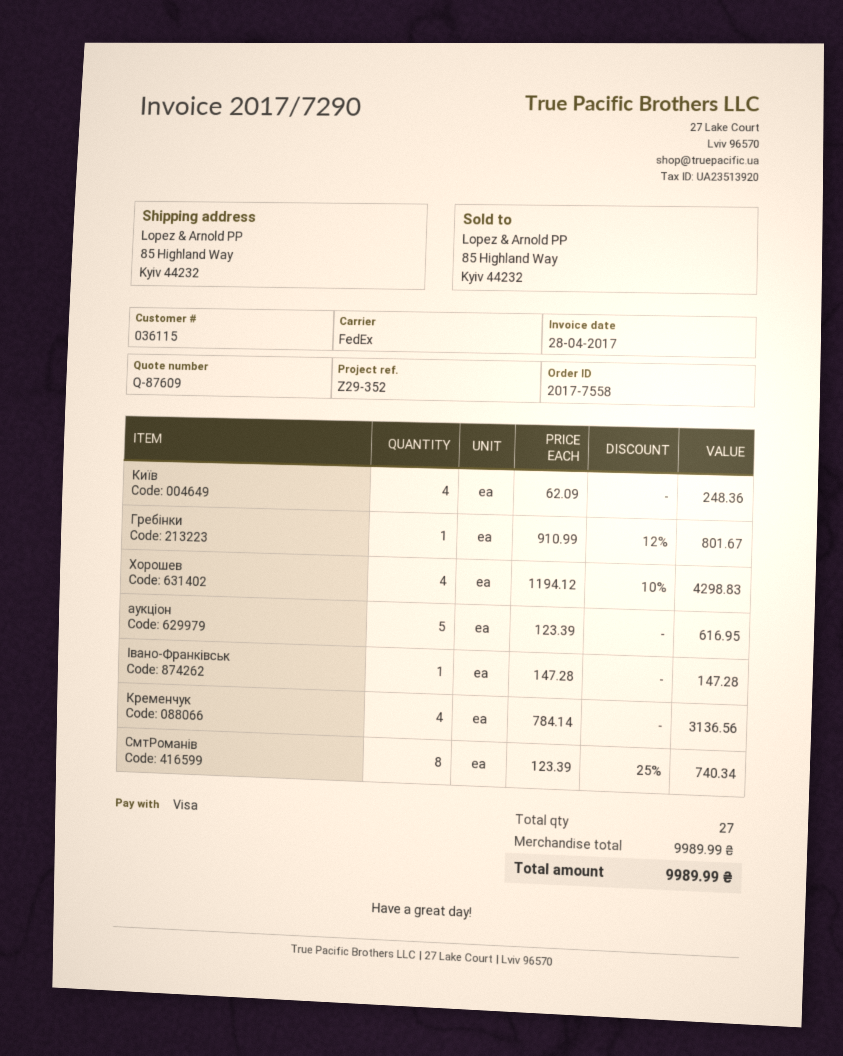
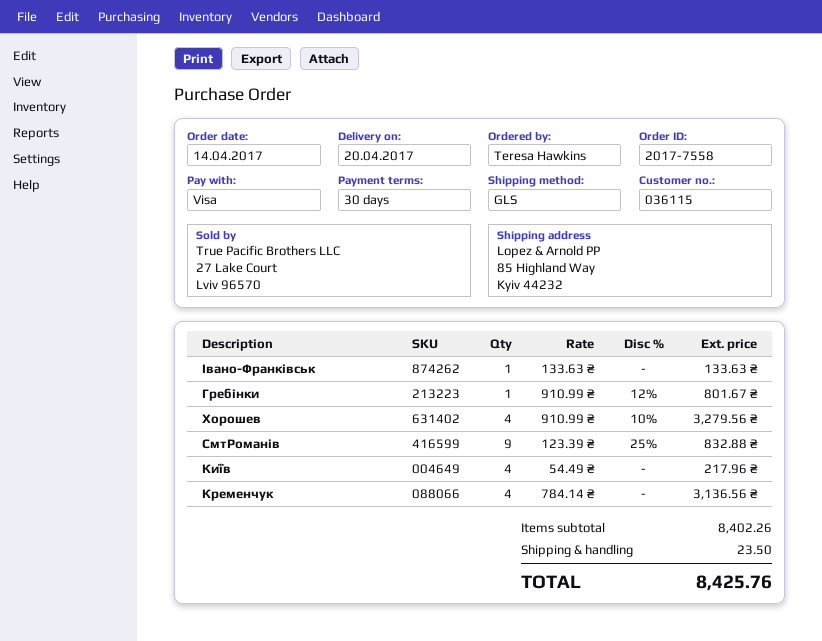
shipping method: FedEx -> GLS
Київ: 4 x 62.09 = 248.36 -> 4 x 54.49 = 217.96
Хорошев: 4 x 1194.12 - 10% = 4298.83 -> 4 x 910.99 - 10% = 3279.56
аукціон: 5 x 123.39 = 616.95 -> none
Івано-Франківськ: 1 x 147.28 = 147.28 -> 1 x 133.63 = 133.63
СмтРоманів: 8 x 123.39 - 25% = 740.34 -> 9 x 123.39 - 25% = 832.88
subtotal: 9989.99 -> 8402.26
shipping: none -> 23.50
total: 9989.99 -> 8425.76

